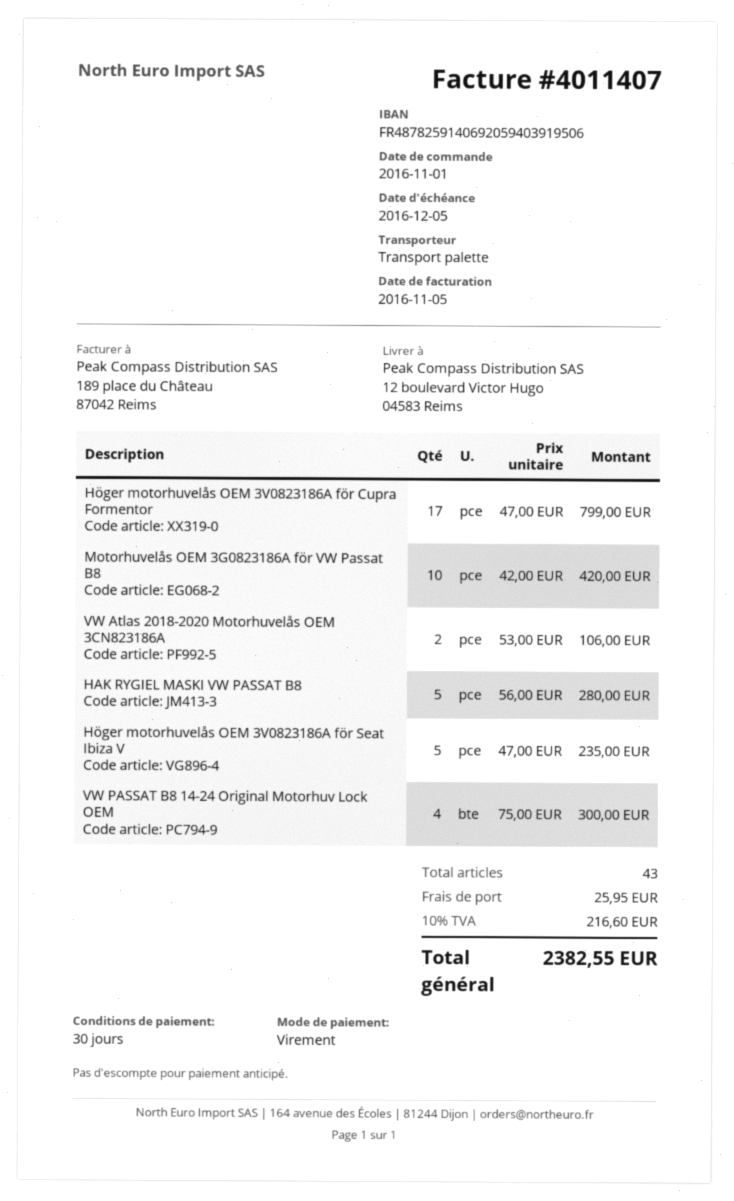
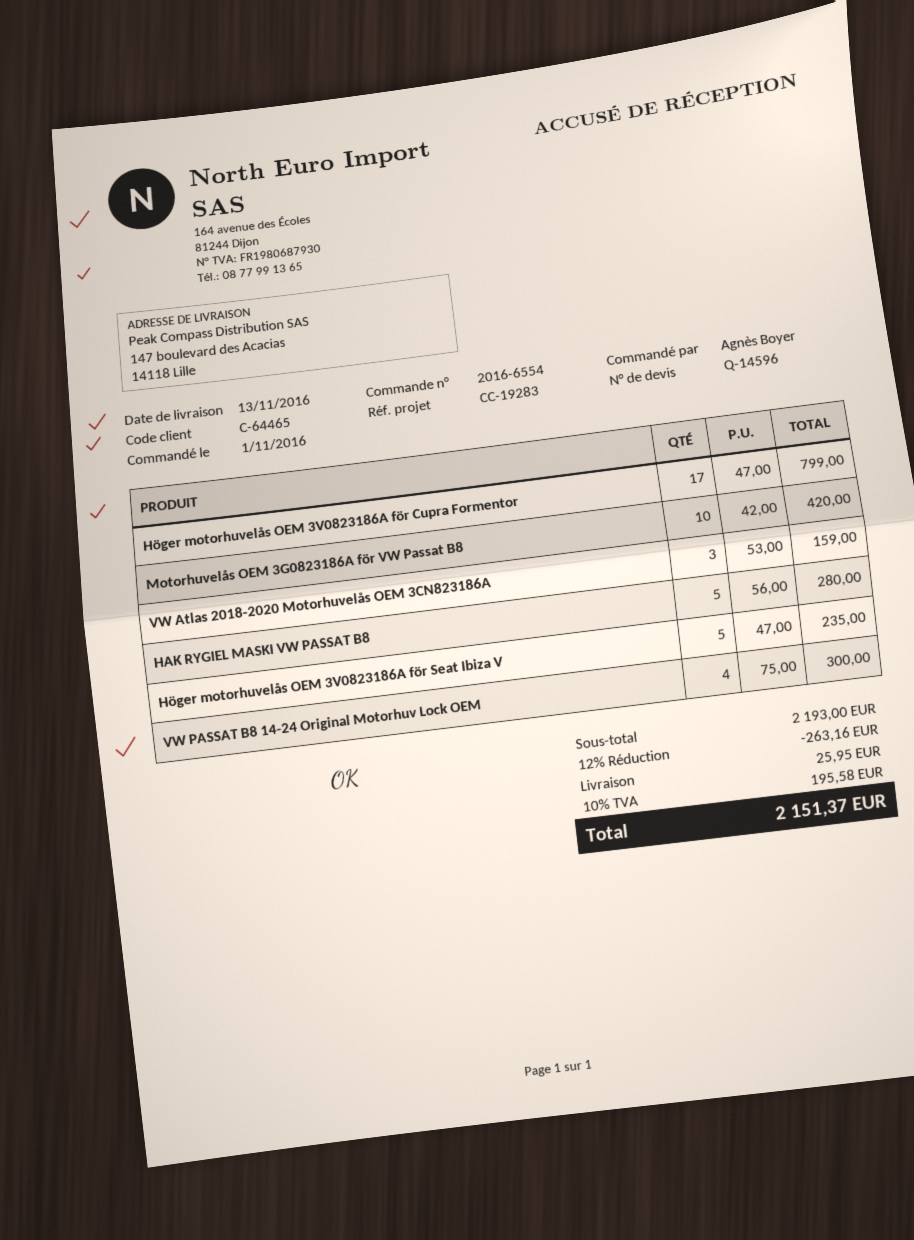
ship to: 12 boulevard Victor Hugo, 04583 Reims -> 147 boulevard des Acacias, 14118 Lille
VW Atlas 2018-2020 Motorhuvelås OEM 3CN823186A: 2 x 53.00 = 106.00 -> 3 x 53.00 = 159.00
discount: none -> 12% = 263.16
tax: 10% = 216.60 -> 10% = 195.58
total: 2382.55 -> 2151.37

